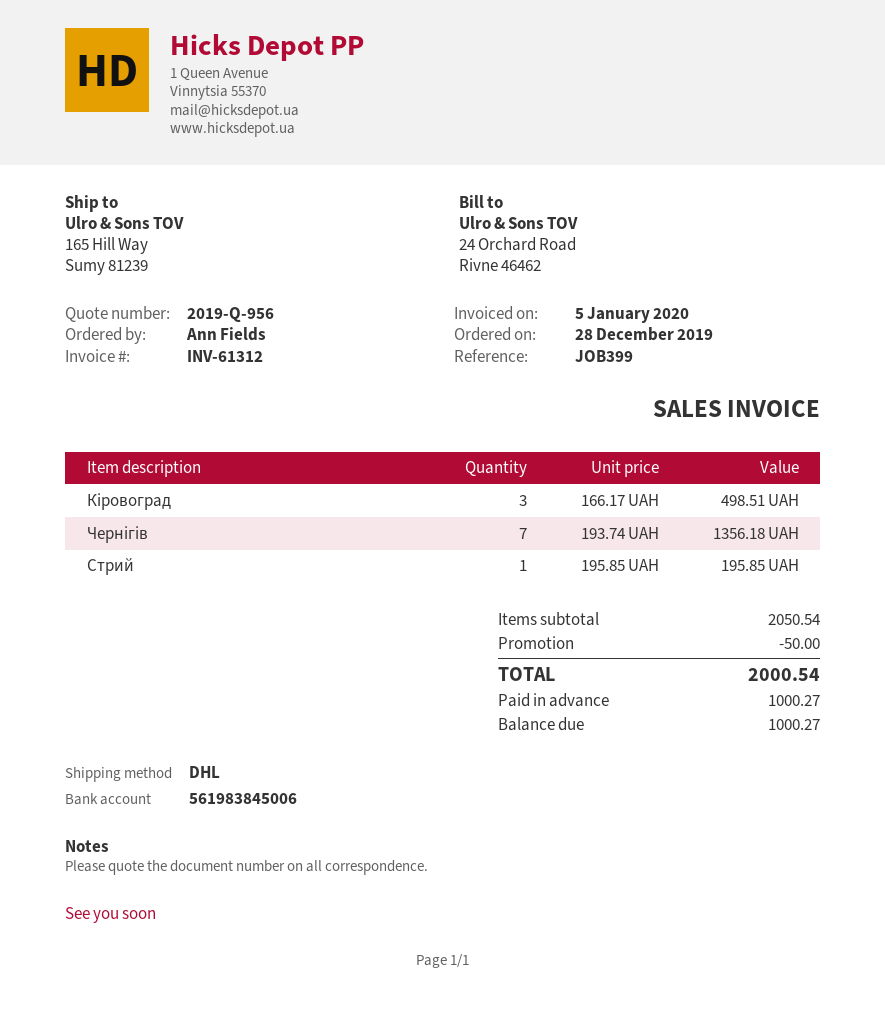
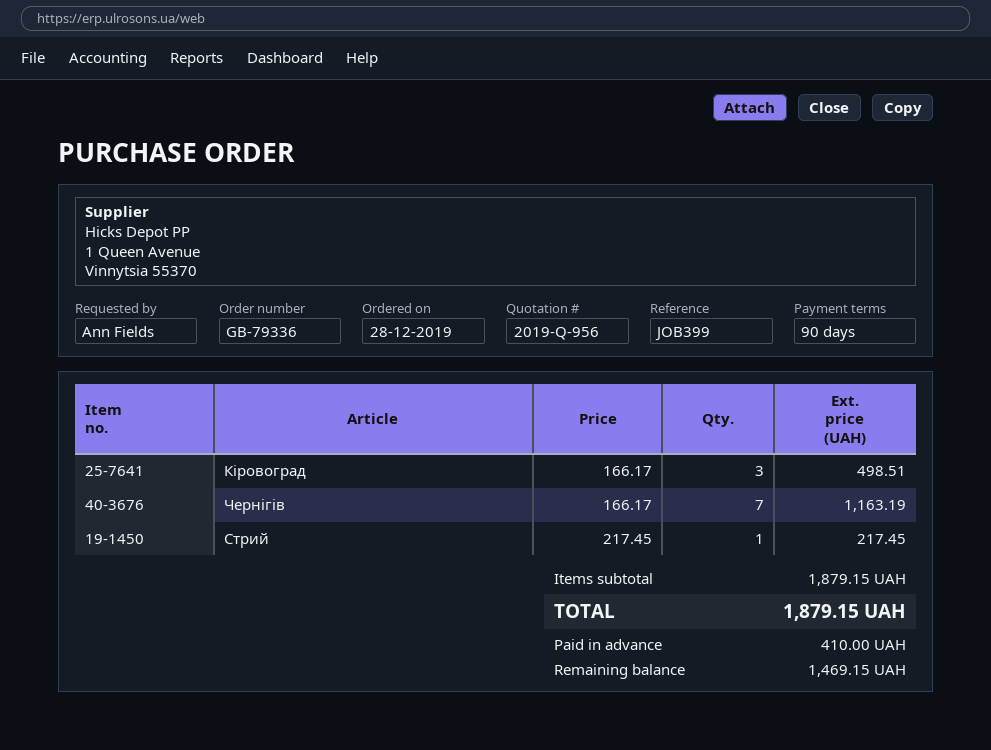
Чернігів: 7 x 193.74 = 1356.18 -> 7 x 166.17 = 1163.19
Стрий: 1 x 195.85 = 195.85 -> 1 x 217.45 = 217.45
subtotal: 2050.54 -> 1879.15
discount: 50.00 -> none
total: 2000.54 -> 1879.15
deposit: 1000.27 -> 410.00
balance: 1000.27 -> 1469.15

